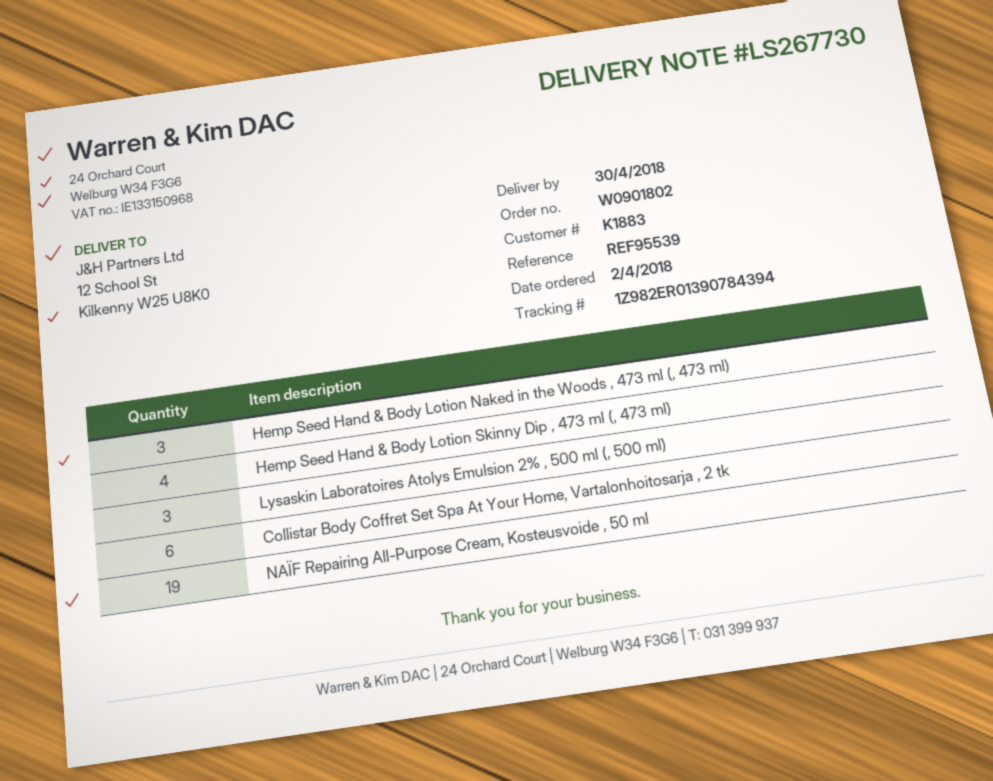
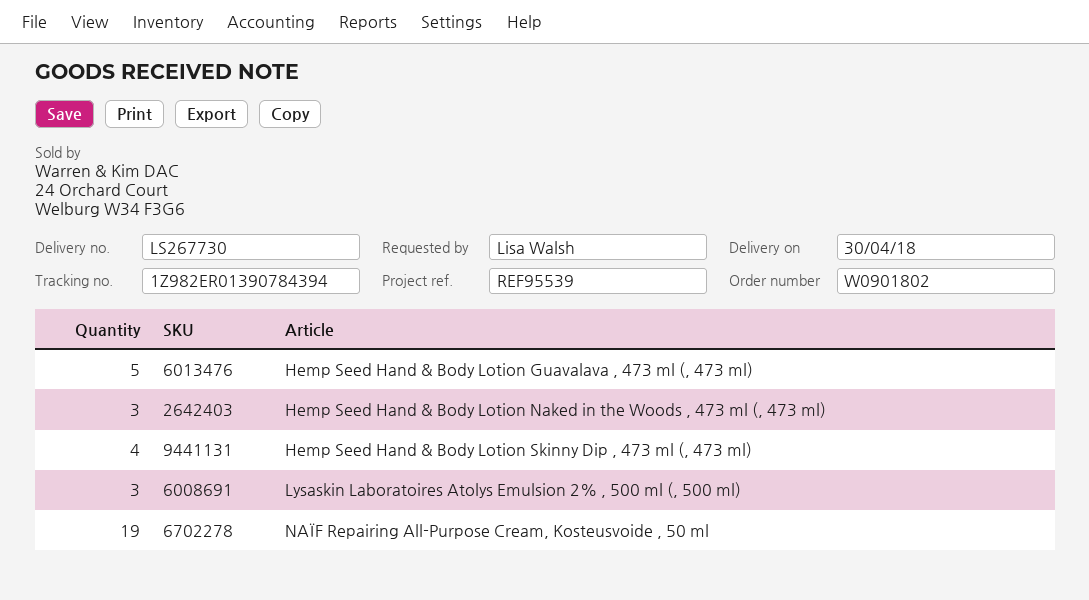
Collistar Body Coffret Set Spa At Your Home, Vartalonhoitosarja , 2 tk: 6 -> none
Hemp Seed Hand & Body Lotion Guavalava , 473 ml (, 473 ml): none -> 5

